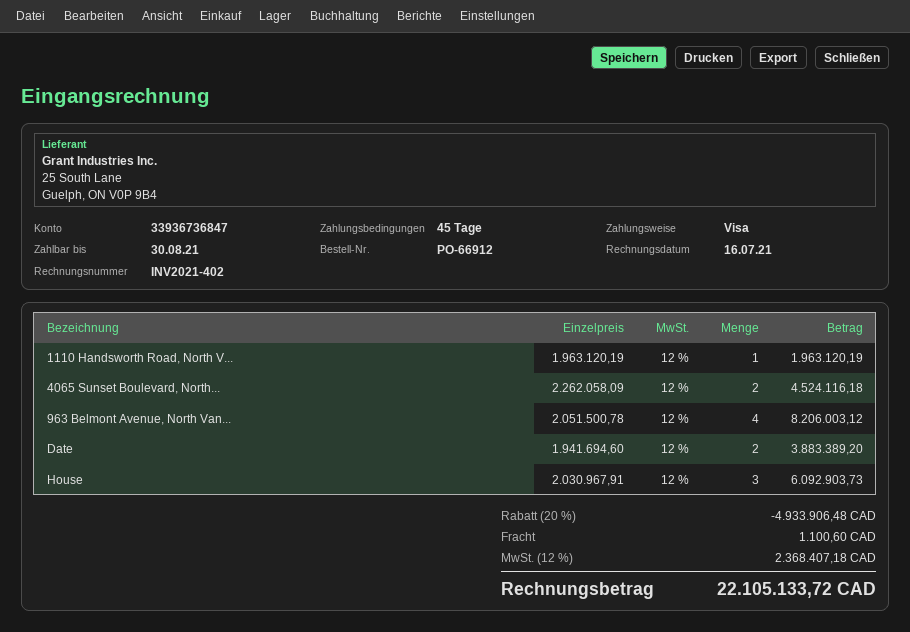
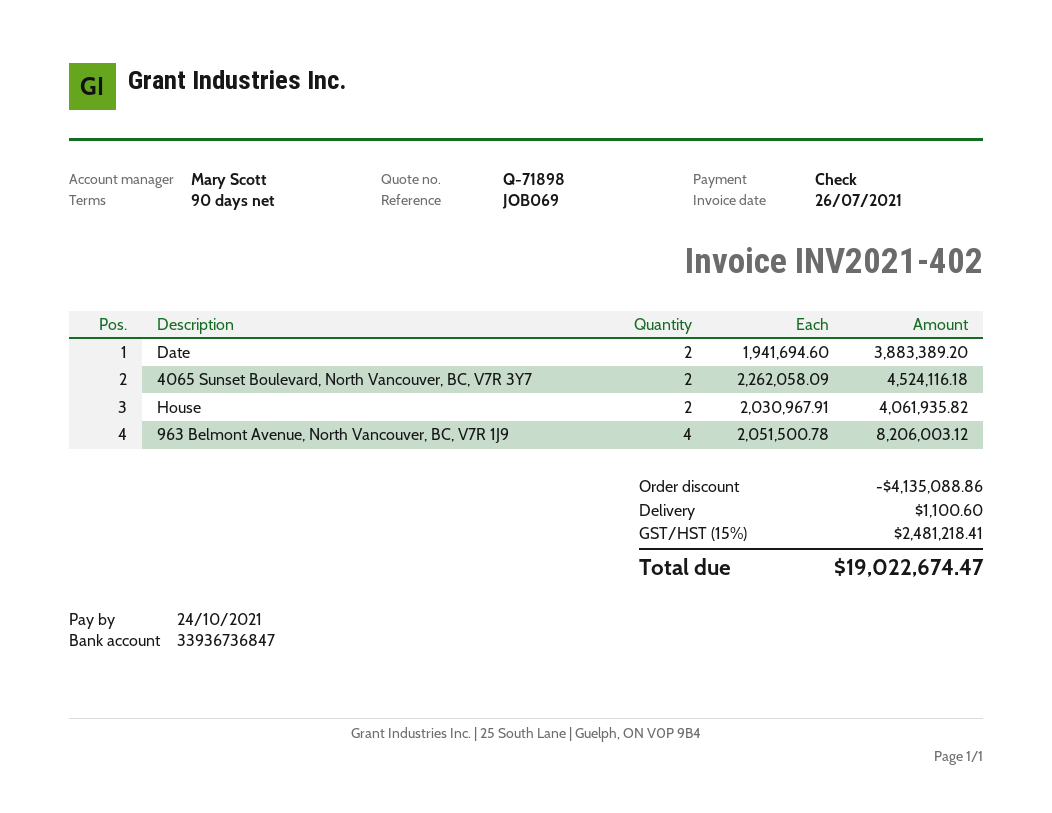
invoice date: 2021-07-16 -> 2021-07-26
payment terms: 45 days -> 90 days
due date: 2021-08-30 -> 2021-10-24
payment method: Visa -> cheque
1110 Handsworth Road, North V...: 1 x 1963120.19 = 1963120.19 -> none
House: 3 x 2030967.91 = 6092903.73 -> 2 x 2030967.91 = 4061935.82
discount: 4933906.48 -> 4135088.86
tax: 12% = 2368407.18 -> 15% = 2481218.41
total: 22105133.72 -> 19022674.47

